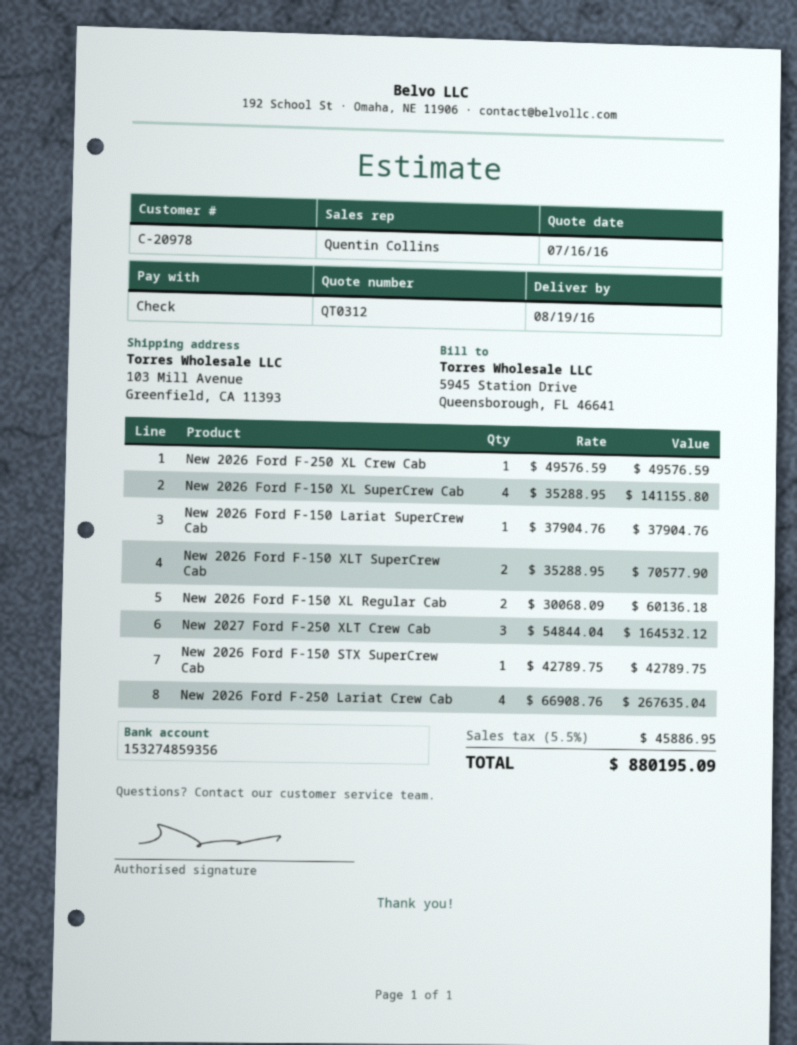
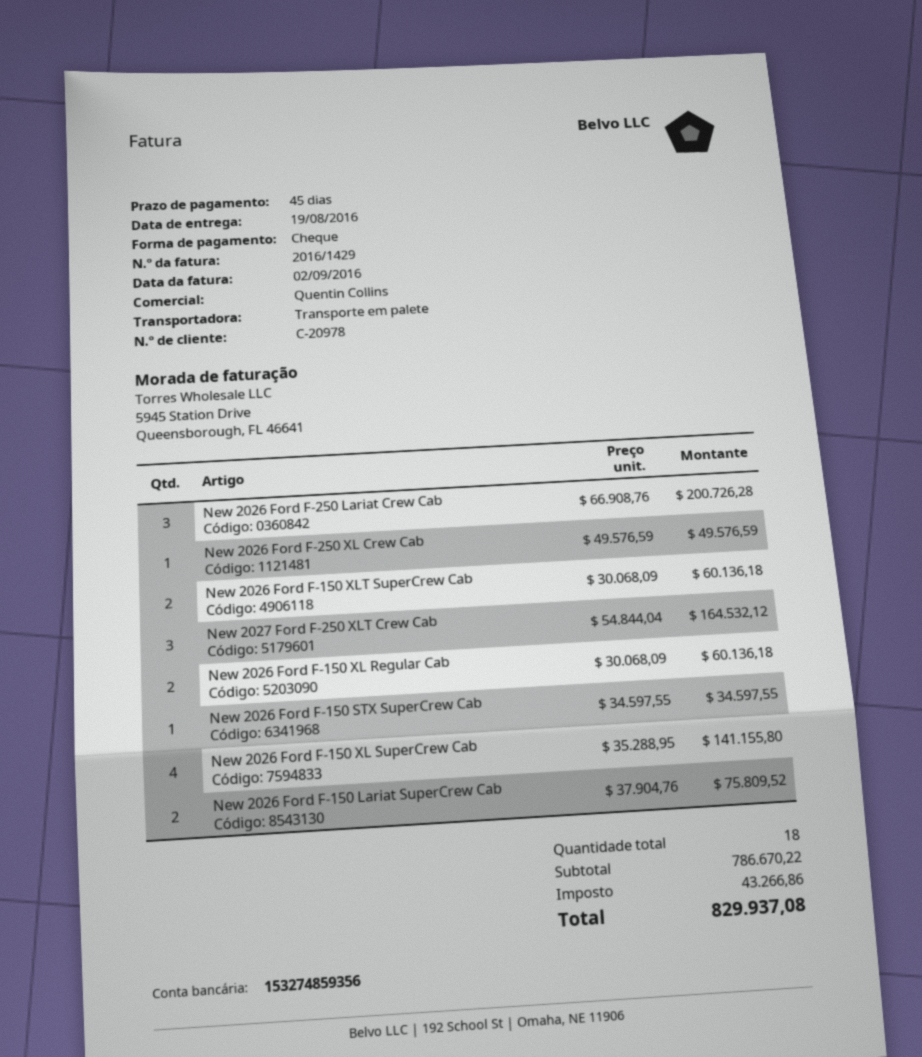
New 2026 Ford F-150 Lariat SuperCrew Cab: 1 x 37904.76 = 37904.76 -> 2 x 37904.76 = 75809.52
New 2026 Ford F-150 XLT SuperCrew Cab: 2 x 35288.95 = 70577.90 -> 2 x 30068.09 = 60136.18
New 2026 Ford F-150 STX SuperCrew Cab: 1 x 42789.75 = 42789.75 -> 1 x 34597.55 = 34597.55
New 2026 Ford F-250 Lariat Crew Cab: 4 x 66908.76 = 267635.04 -> 3 x 66908.76 = 200726.28
tax: 45886.95 -> 43266.86
total: 880195.09 -> 829937.08

